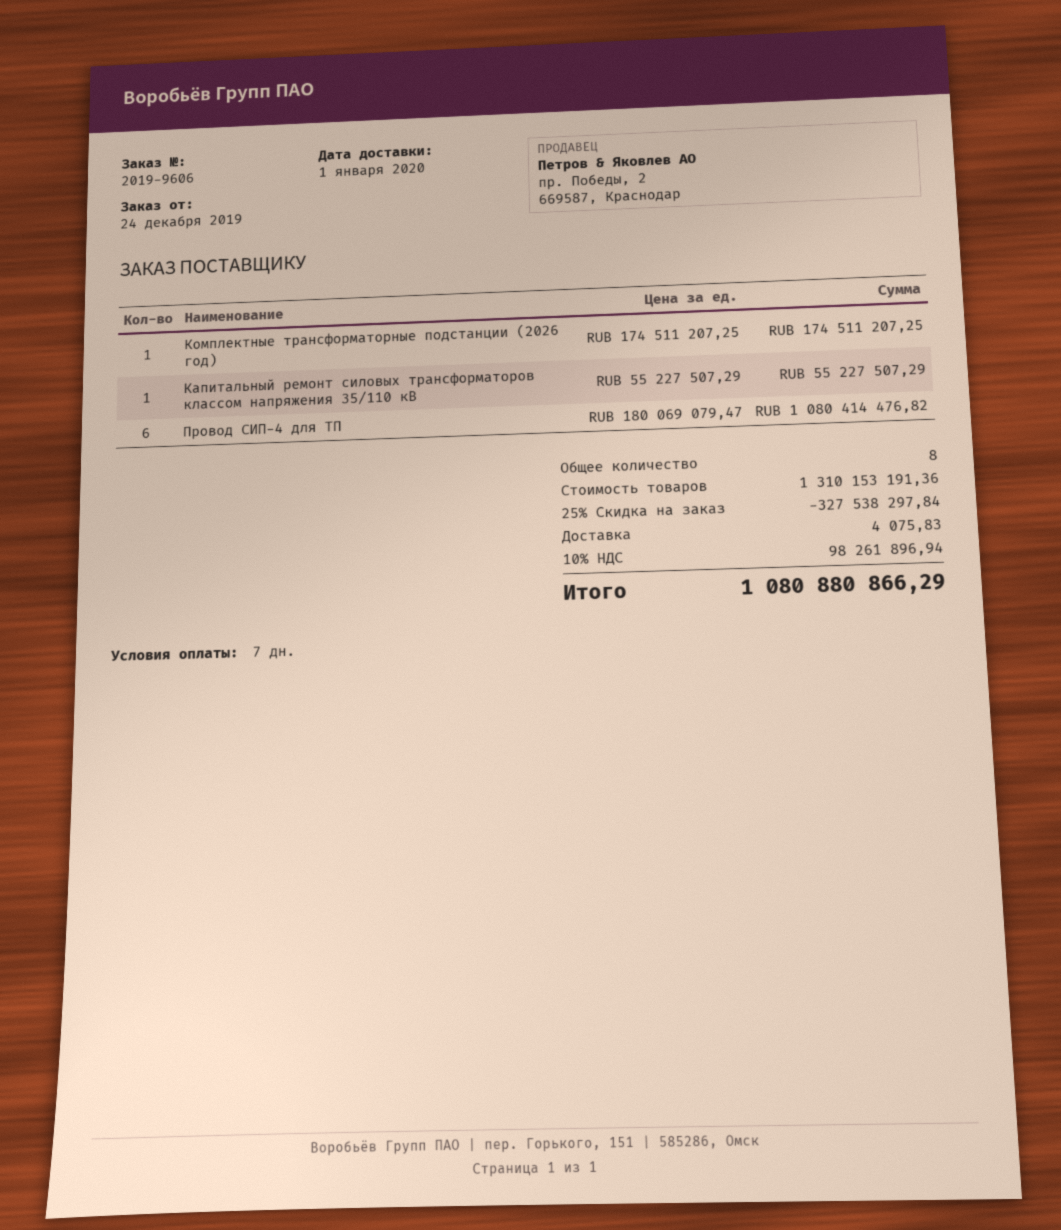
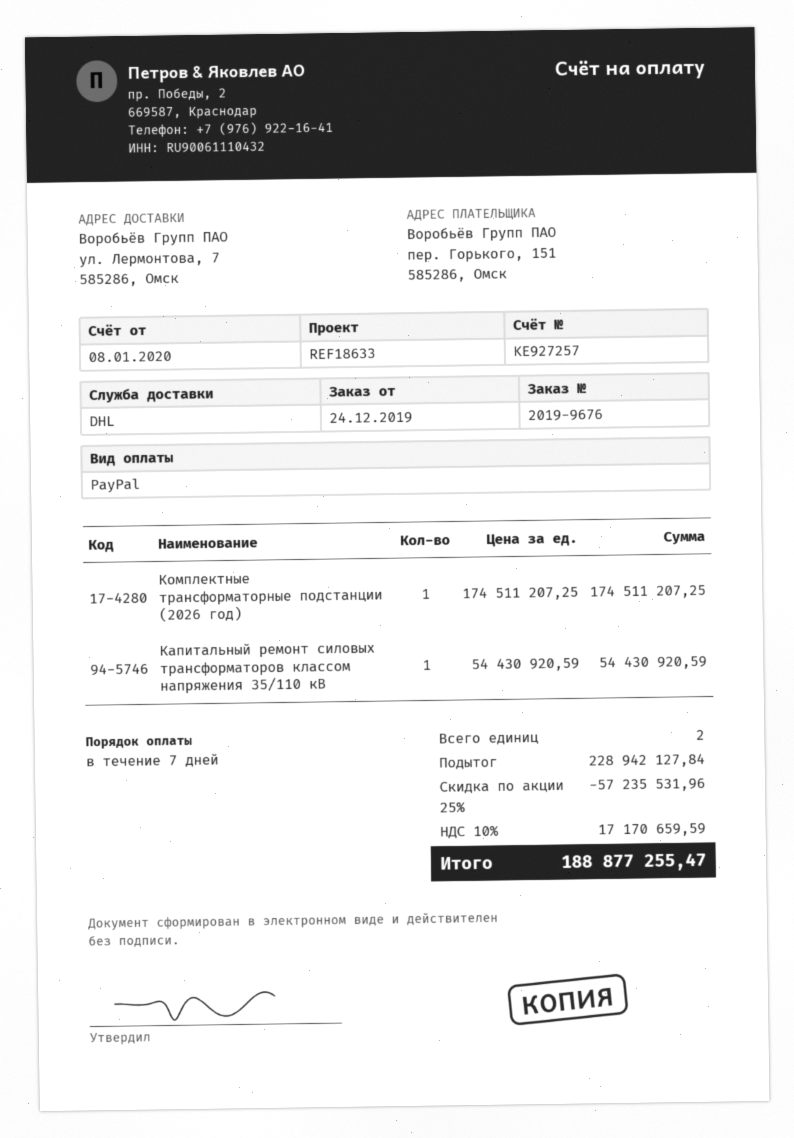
order number: 2019-9606 -> 2019-9676
Капитальный ремонт силовых трансформаторов классом напряжения 35/110 кВ: 1 x 55227507.29 = 55227507.29 -> 1 x 54430920.59 = 54430920.59
Провод СИП-4 для ТП: 6 x 180069079.47 = 1080414476.82 -> none
total quantity: 8 -> 2
subtotal: 1310153191.36 -> 228942127.84
discount: 25% = 327538297.84 -> 25% = 57235531.96
shipping: 4075.83 -> none
tax: 10% = 98261896.94 -> 10% = 17170659.59
total: 1080880866.29 -> 188877255.47

